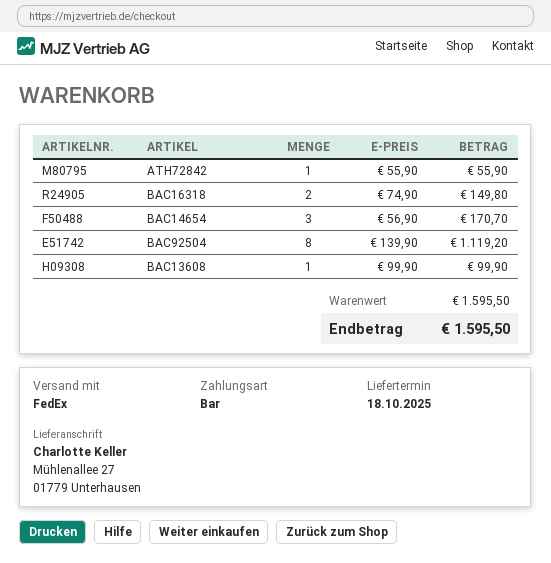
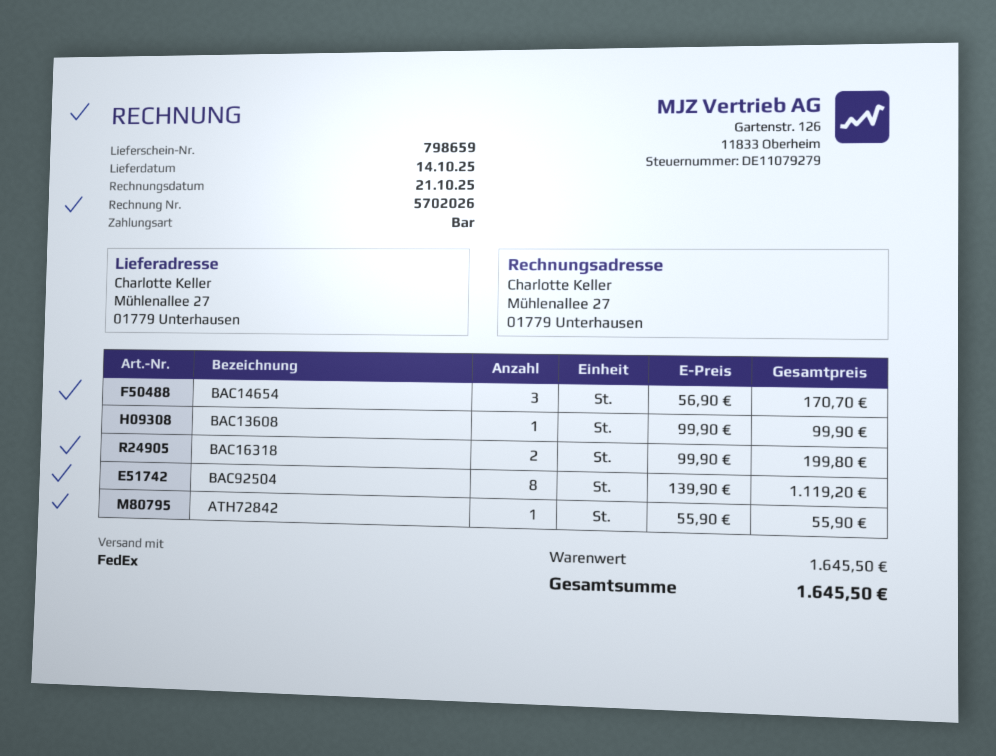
delivery date: 2025-10-18 -> 2025-10-14
BAC16318: 2 x 74.90 = 149.80 -> 2 x 99.90 = 199.80
subtotal: 1595.50 -> 1645.50
total: 1595.50 -> 1645.50

